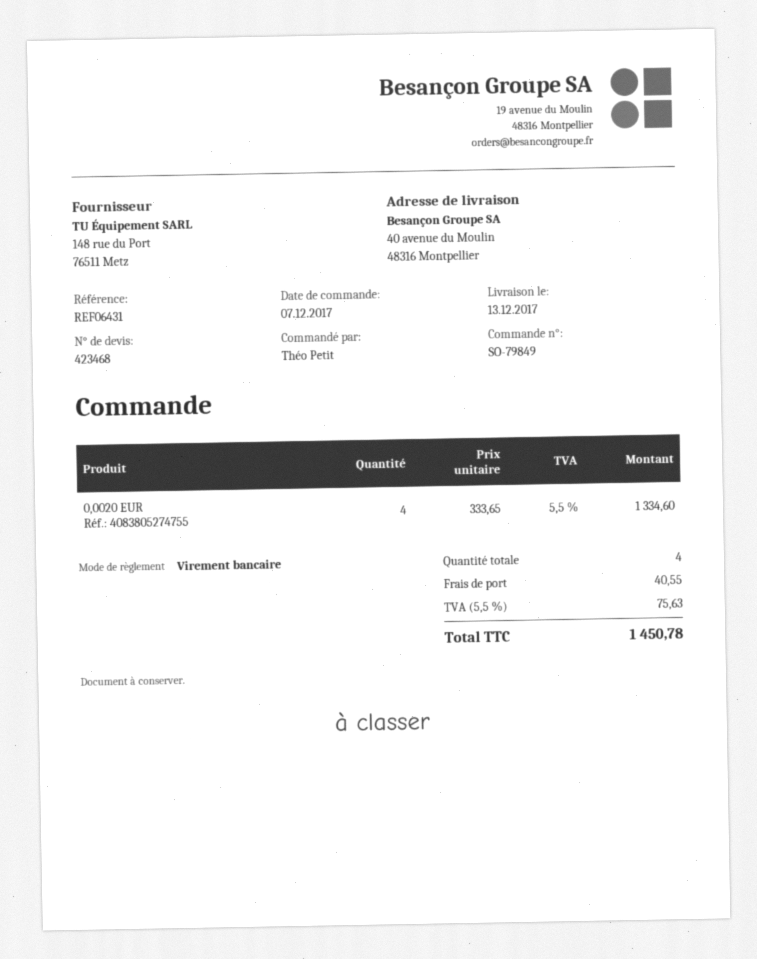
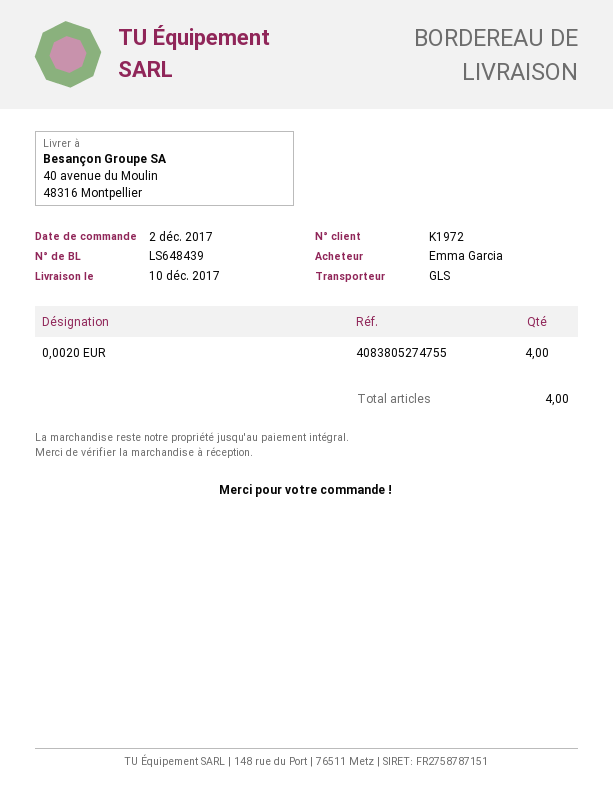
order date: 2017-12-07 -> 2017-12-02
delivery date: 2017-12-13 -> 2017-12-10
ordered by: Théo Petit -> Emma Garcia

